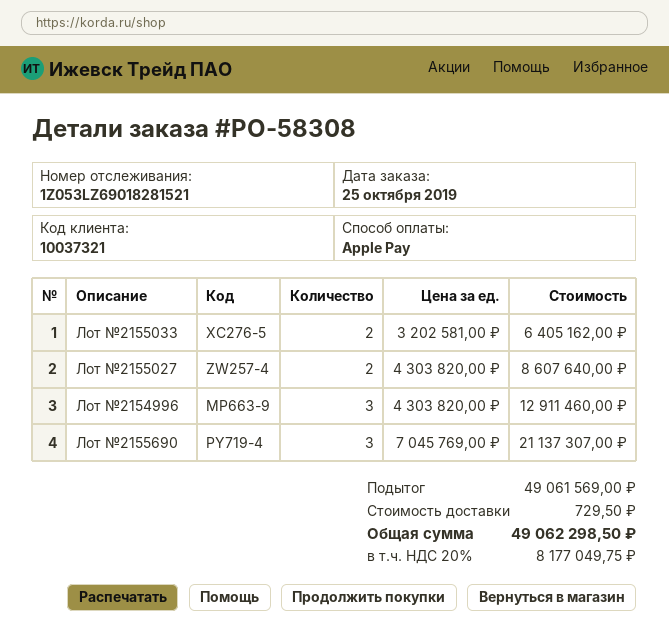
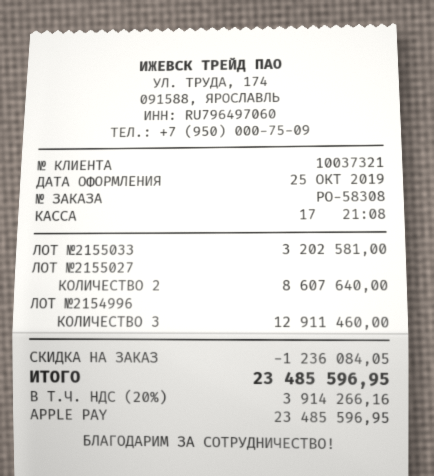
Лот №2155033: 2 for 6405162.00 -> 1 for 3202581.00
Лот №2155690: 3 for 21137307.00 -> none
discount: none -> 1236084.05
shipping: 729.50 -> none
tax: 20% = 8177049.75 -> 20% = 3914266.16
total: 49062298.50 -> 23485596.95

